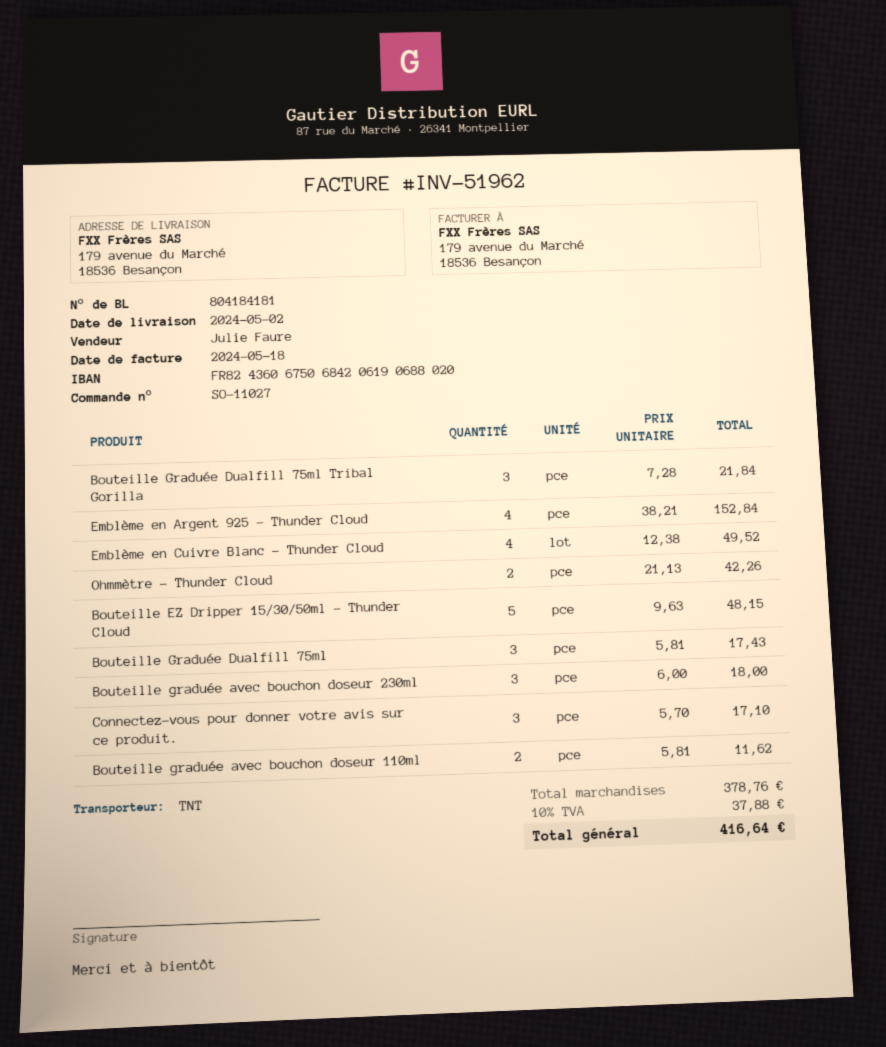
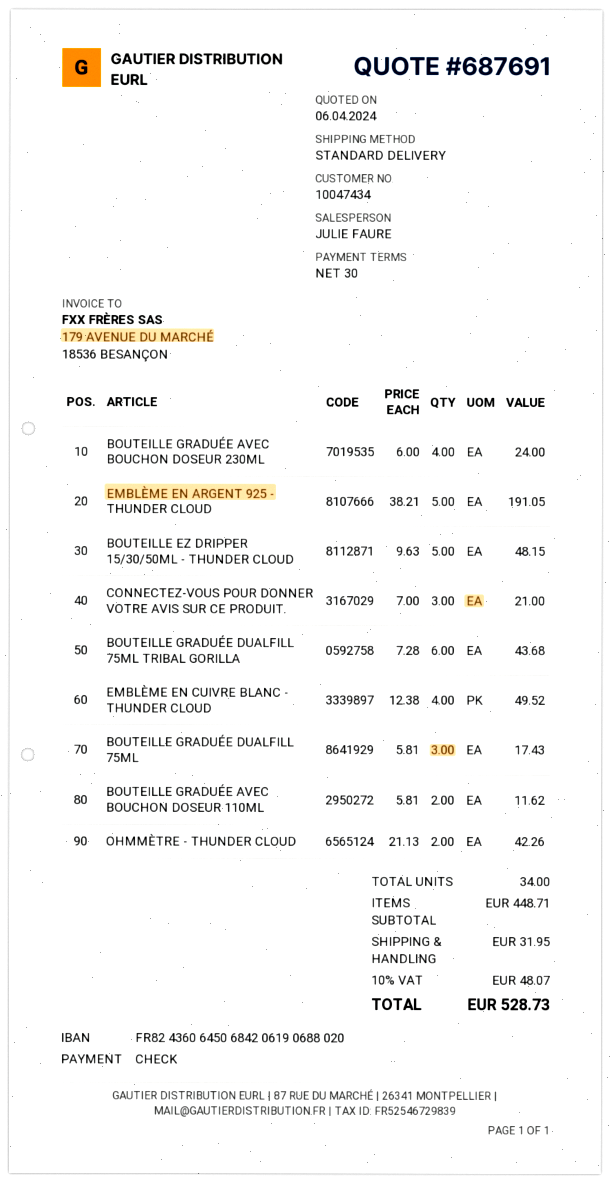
bank account: FR8243606750684206190688020 -> FR8243606450684206190688020
shipping method: TNT -> standard
Bouteille Graduée Dualfill 75ml Tribal Gorilla: 3 x 7.28 = 21.84 -> 6 x 7.28 = 43.68
Emblème en Argent 925 - Thunder Cloud: 4 x 38.21 = 152.84 -> 5 x 38.21 = 191.05
Bouteille graduée avec bouchon doseur 230ml: 3 x 6.00 = 18.00 -> 4 x 6.00 = 24.00
Connectez-vous pour donner votre avis sur ce produit.: 3 x 5.70 = 17.10 -> 3 x 7.00 = 21.00
subtotal: 378.76 -> 448.71
shipping: none -> 31.95
tax: 10% = 37.88 -> 10% = 48.07
total: 416.64 -> 528.73

